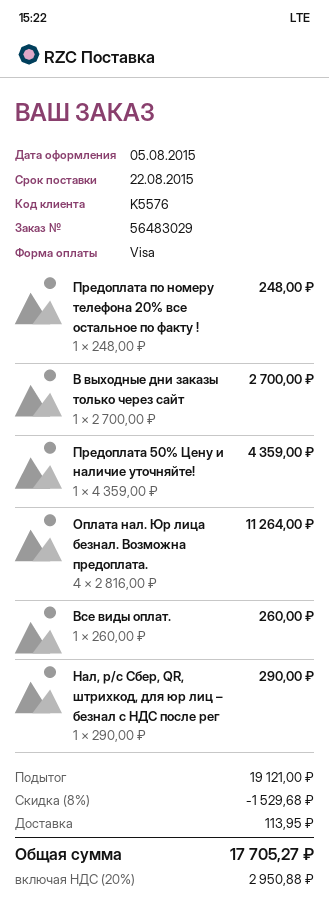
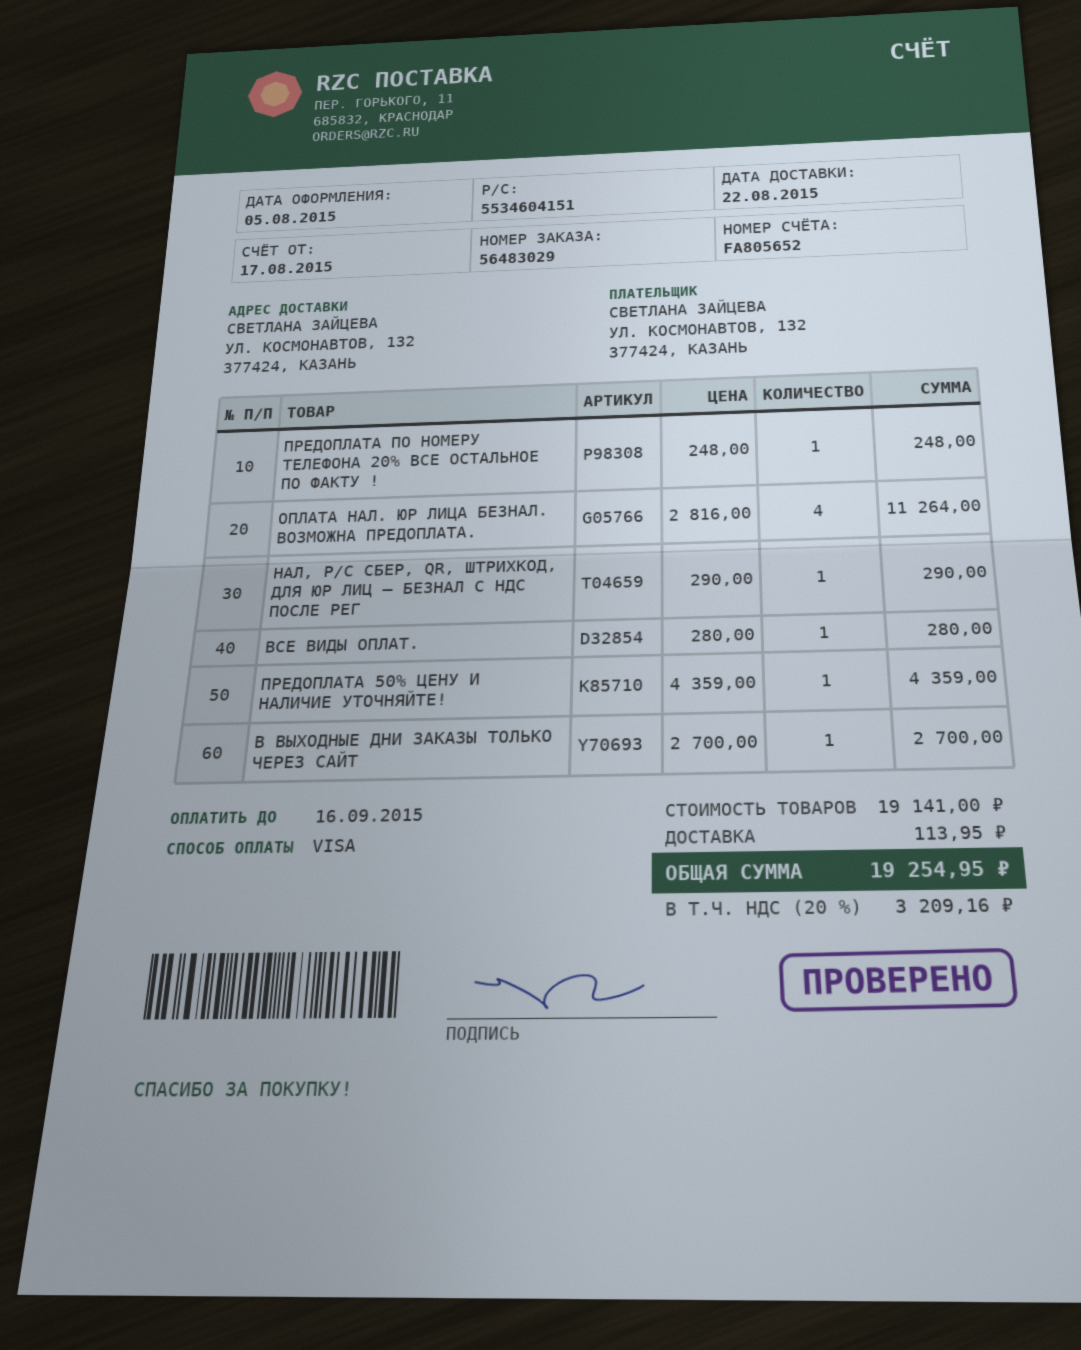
Все виды оплат.: 1 x 260.00 = 260.00 -> 1 x 280.00 = 280.00
subtotal: 19121.00 -> 19141.00
discount: 8% = 1529.68 -> none
tax: 20% = 2950.88 -> 20% = 3209.16
total: 17705.27 -> 19254.95

